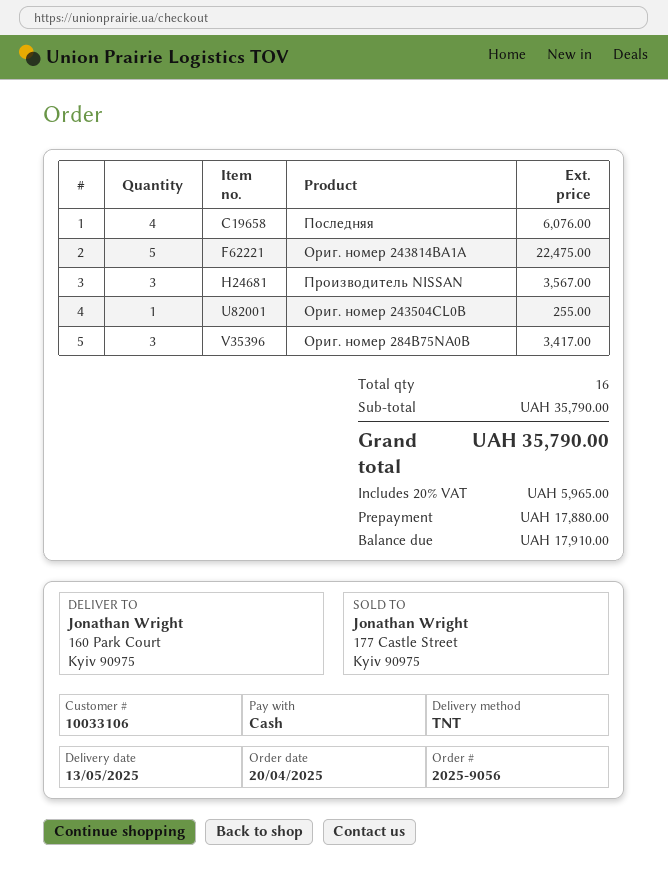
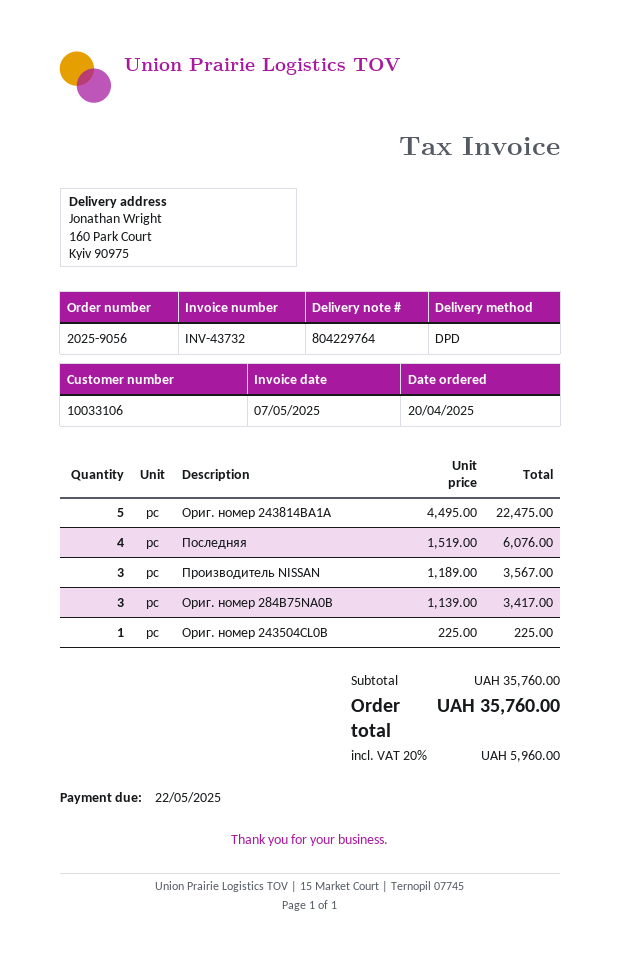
shipping method: TNT -> DPD
Ориг. номер 243504CL0B: 1 for 255.00 -> 1 for 225.00
subtotal: 35790.00 -> 35760.00
tax: 20% = 5965.00 -> 20% = 5960.00
total: 35790.00 -> 35760.00

